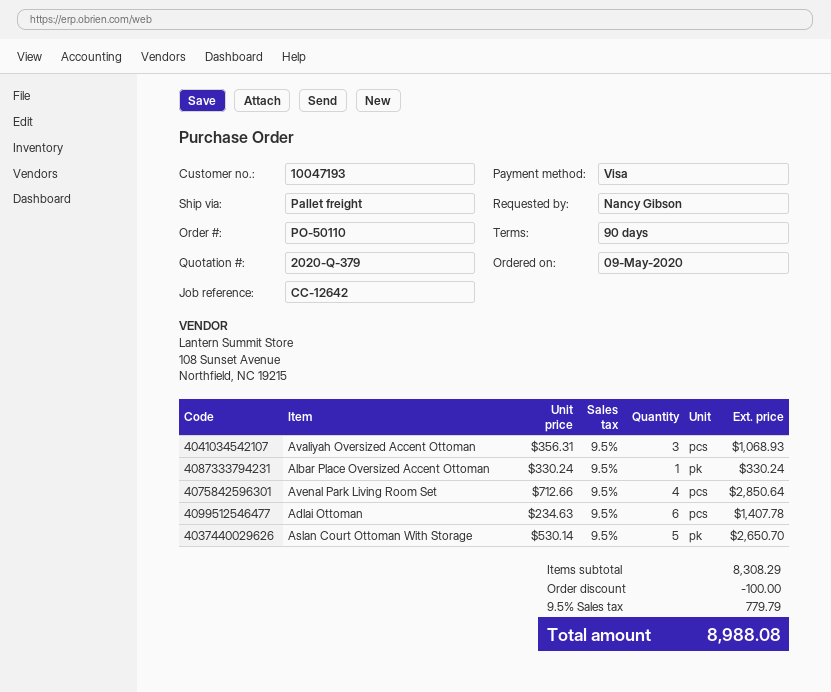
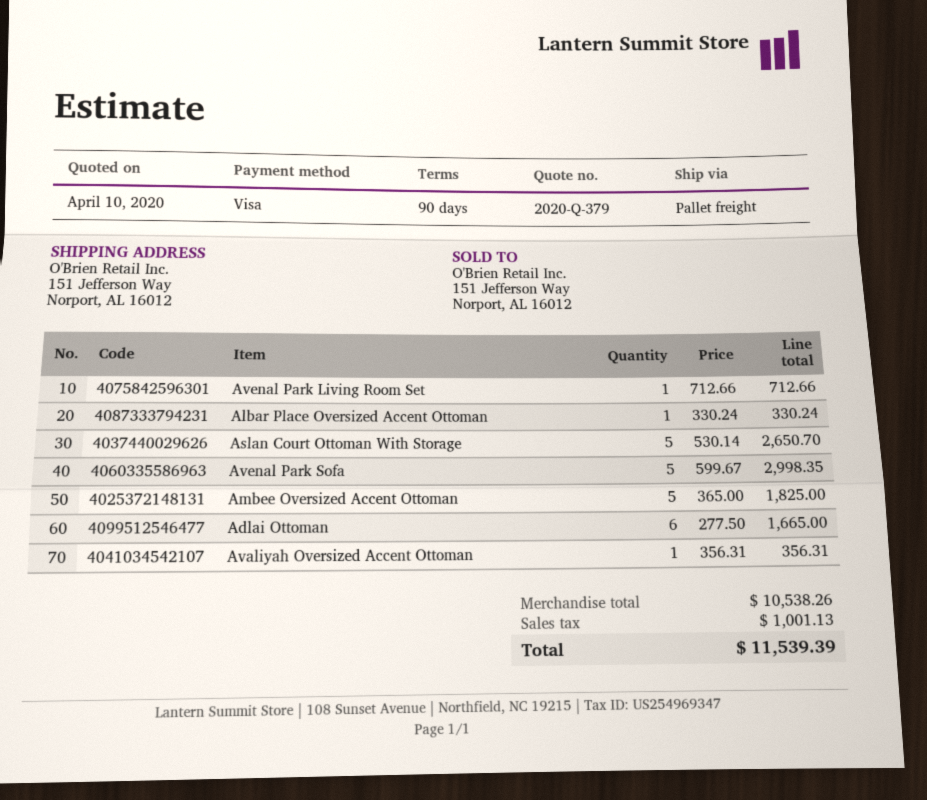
Avaliyah Oversized Accent Ottoman: 3 x 356.31 = 1068.93 -> 1 x 356.31 = 356.31
Avenal Park Living Room Set: 4 x 712.66 = 2850.64 -> 1 x 712.66 = 712.66
Adlai Ottoman: 6 x 234.63 = 1407.78 -> 6 x 277.50 = 1665.00
Avenal Park Sofa: none -> 5 x 599.67 = 2998.35
Ambee Oversized Accent Ottoman: none -> 5 x 365.00 = 1825.00
subtotal: 8308.29 -> 10538.26
discount: 100.00 -> none
tax: 779.79 -> 1001.13
total: 8988.08 -> 11539.39

